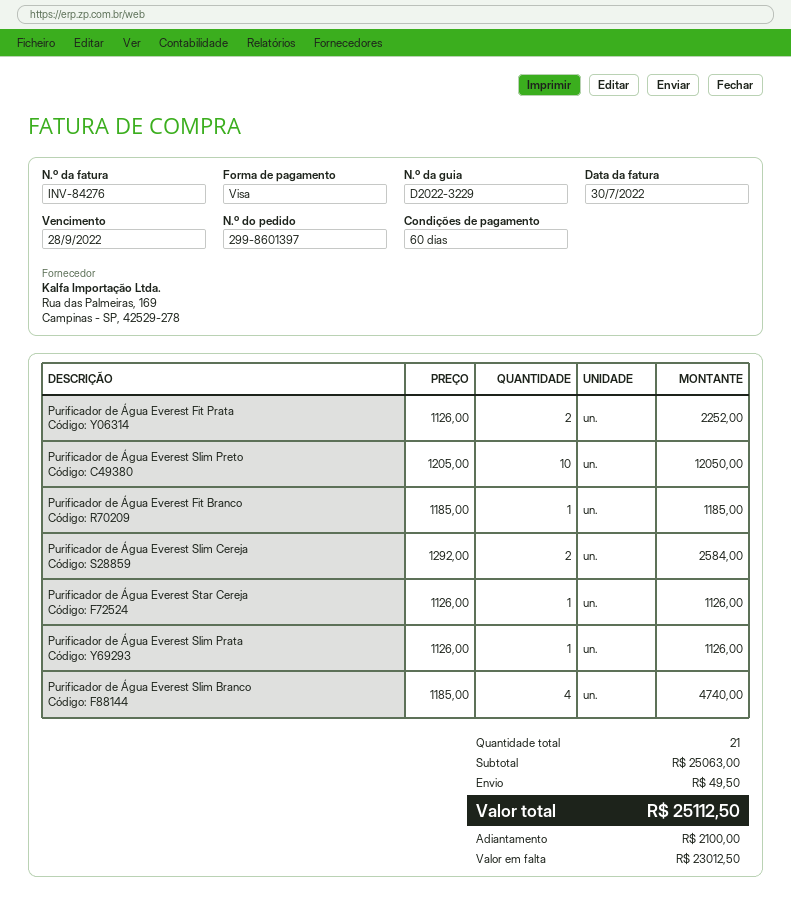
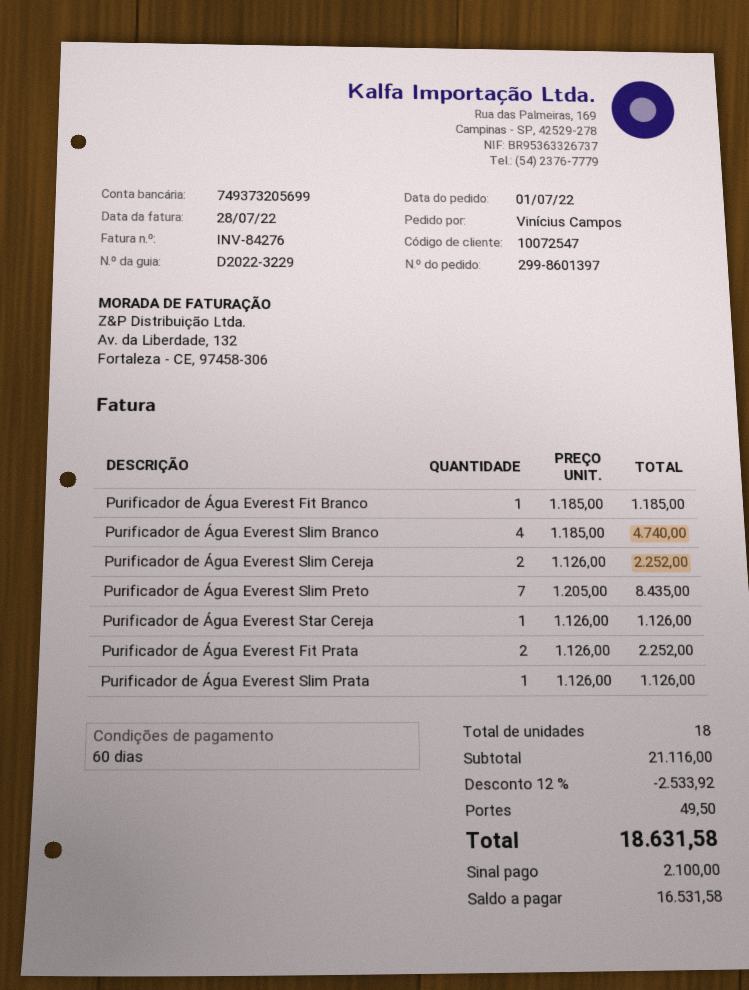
invoice date: 2022-07-30 -> 2022-07-28
Purificador de Água Everest Slim Preto: 10 x 1205.00 = 12050.00 -> 7 x 1205.00 = 8435.00
Purificador de Água Everest Slim Cereja: 2 x 1292.00 = 2584.00 -> 2 x 1126.00 = 2252.00
total quantity: 21 -> 18
subtotal: 25063.00 -> 21116.00
discount: none -> 12% = 2533.92
total: 25112.50 -> 18631.58
balance: 23012.50 -> 16531.58

